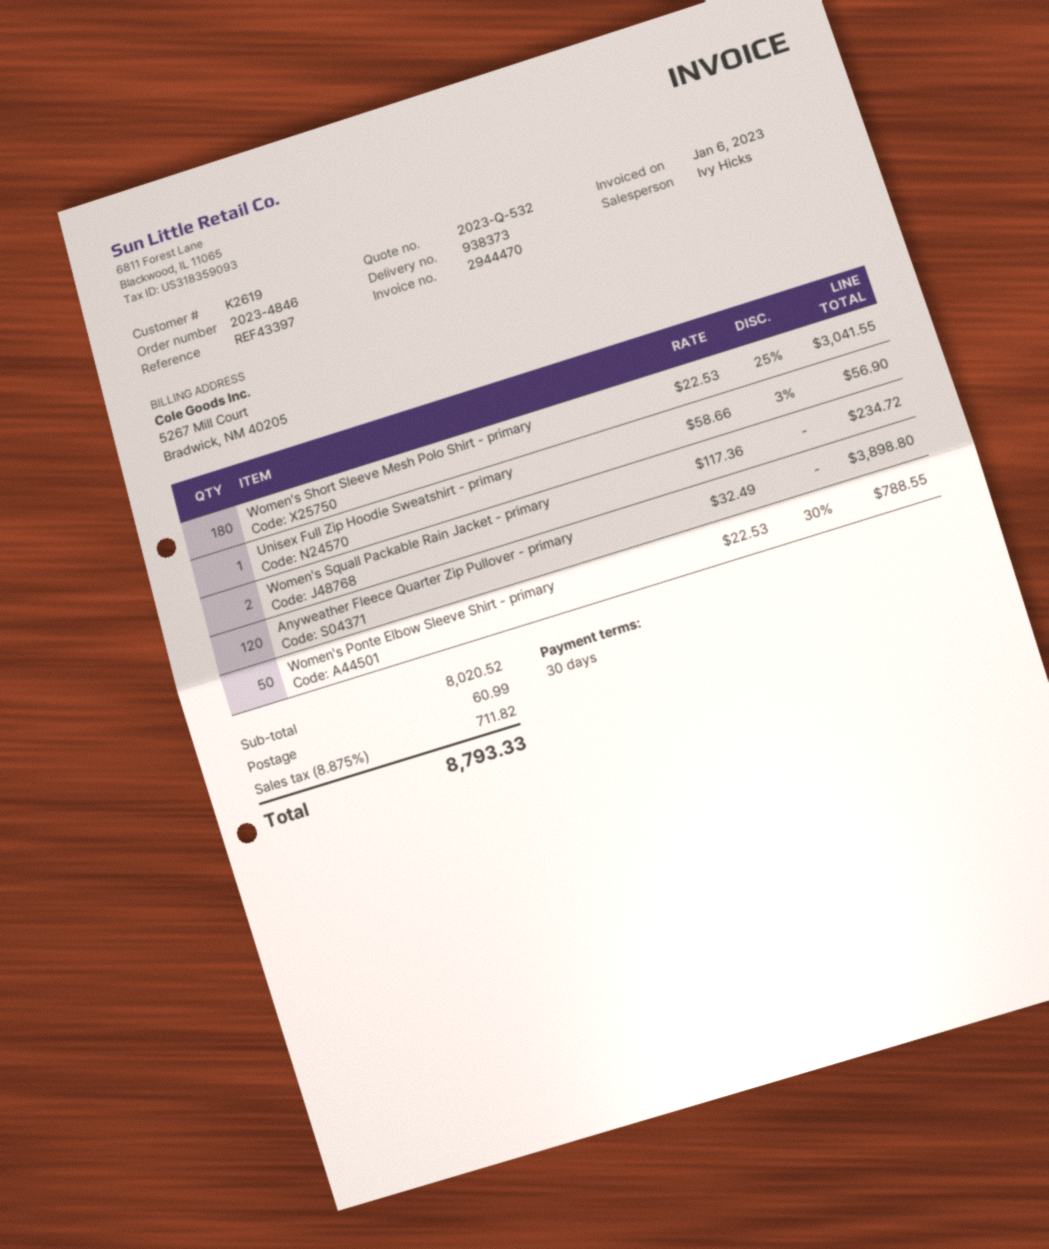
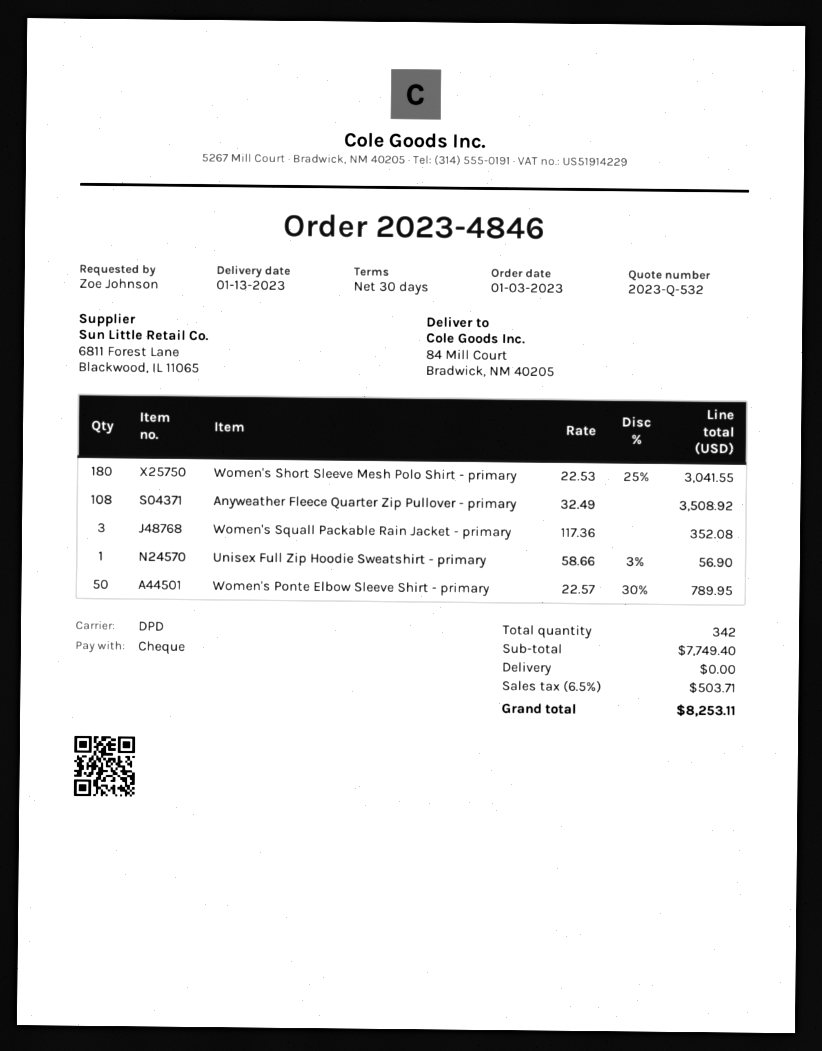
Women's Squall Packable Rain Jacket - primary: 2 x 117.36 = 234.72 -> 3 x 117.36 = 352.08
Anyweather Fleece Quarter Zip Pullover - primary: 120 x 32.49 = 3898.80 -> 108 x 32.49 = 3508.92
Women's Ponte Elbow Sleeve Shirt - primary: 50 x 22.53 - 30% = 788.55 -> 50 x 22.57 - 30% = 789.95
subtotal: 8020.52 -> 7749.40
shipping: 60.99 -> 0.00
tax: 8.875% = 711.82 -> 6.5% = 503.71
total: 8793.33 -> 8253.11

